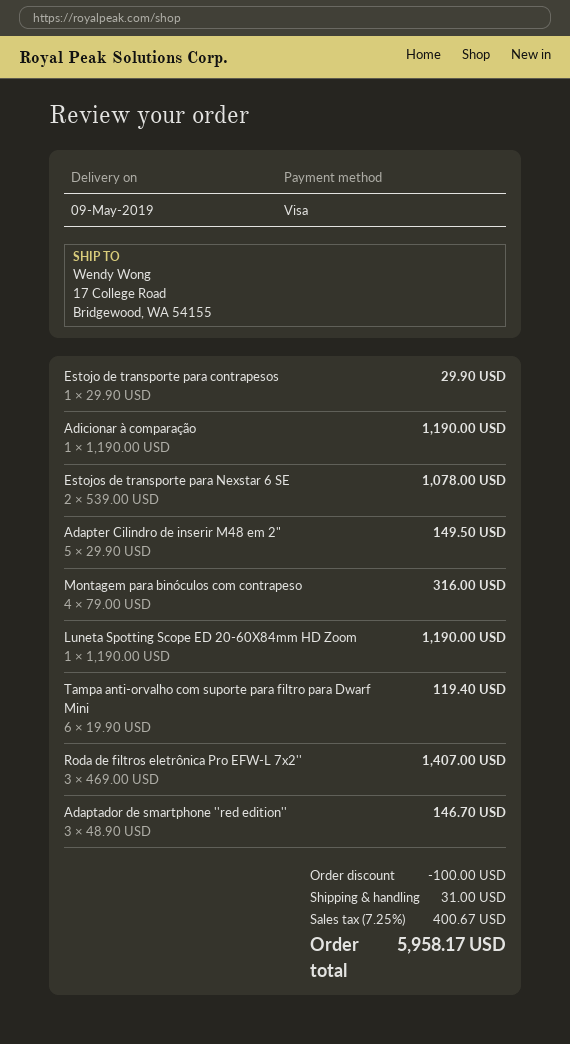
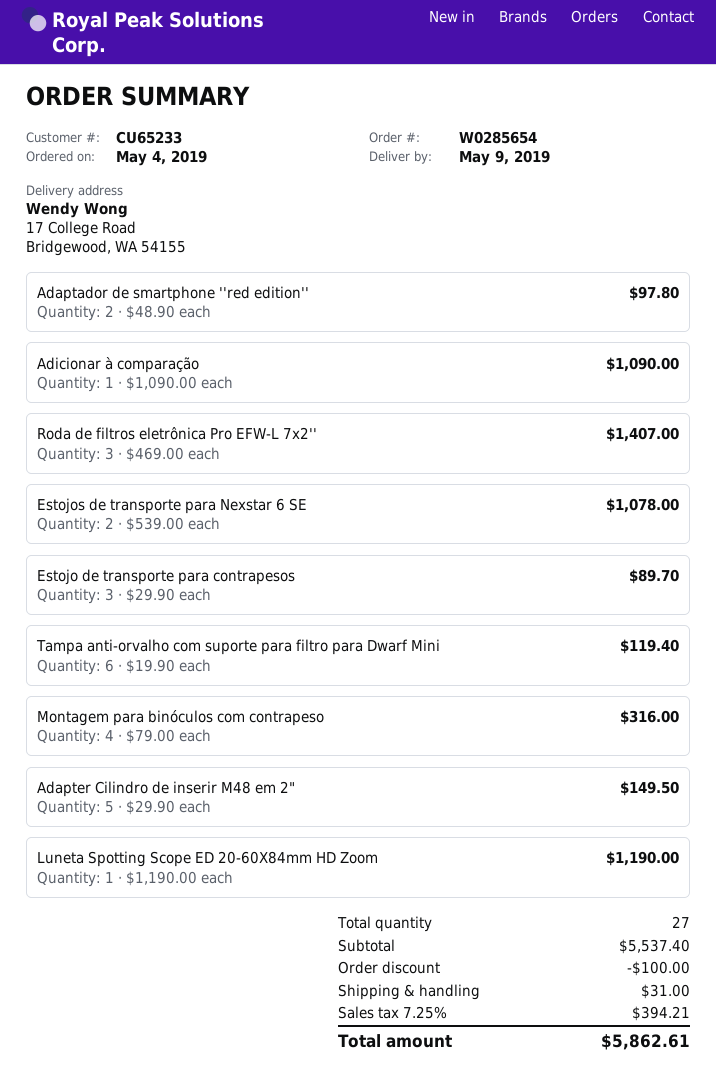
Estojo de transporte para contrapesos: 1 x 29.90 = 29.90 -> 3 x 29.90 = 89.70
Adicionar à comparação: 1 x 1190.00 = 1190.00 -> 1 x 1090.00 = 1090.00
Adaptador de smartphone ''red edition'': 3 x 48.90 = 146.70 -> 2 x 48.90 = 97.80
tax: 7.25% = 400.67 -> 7.25% = 394.21
total: 5958.17 -> 5862.61

